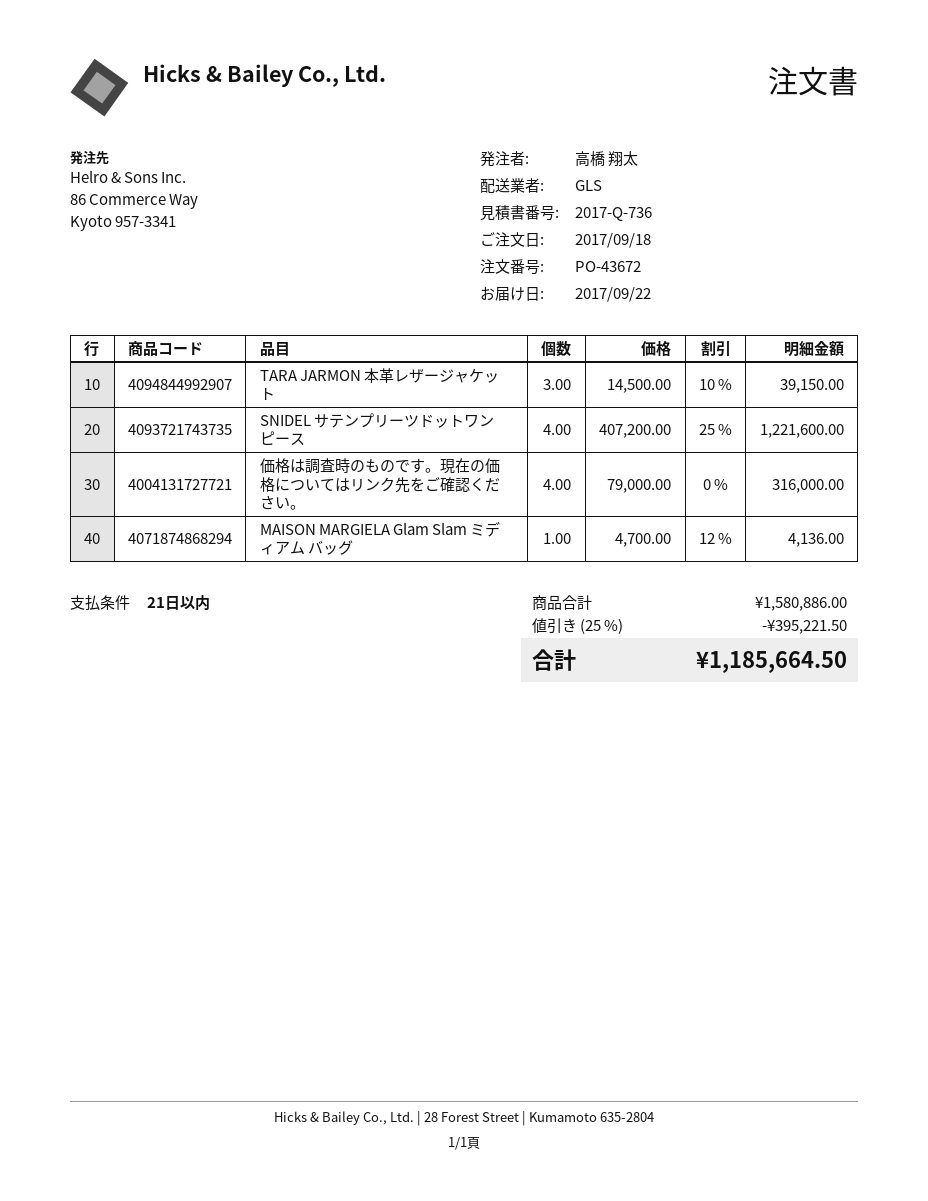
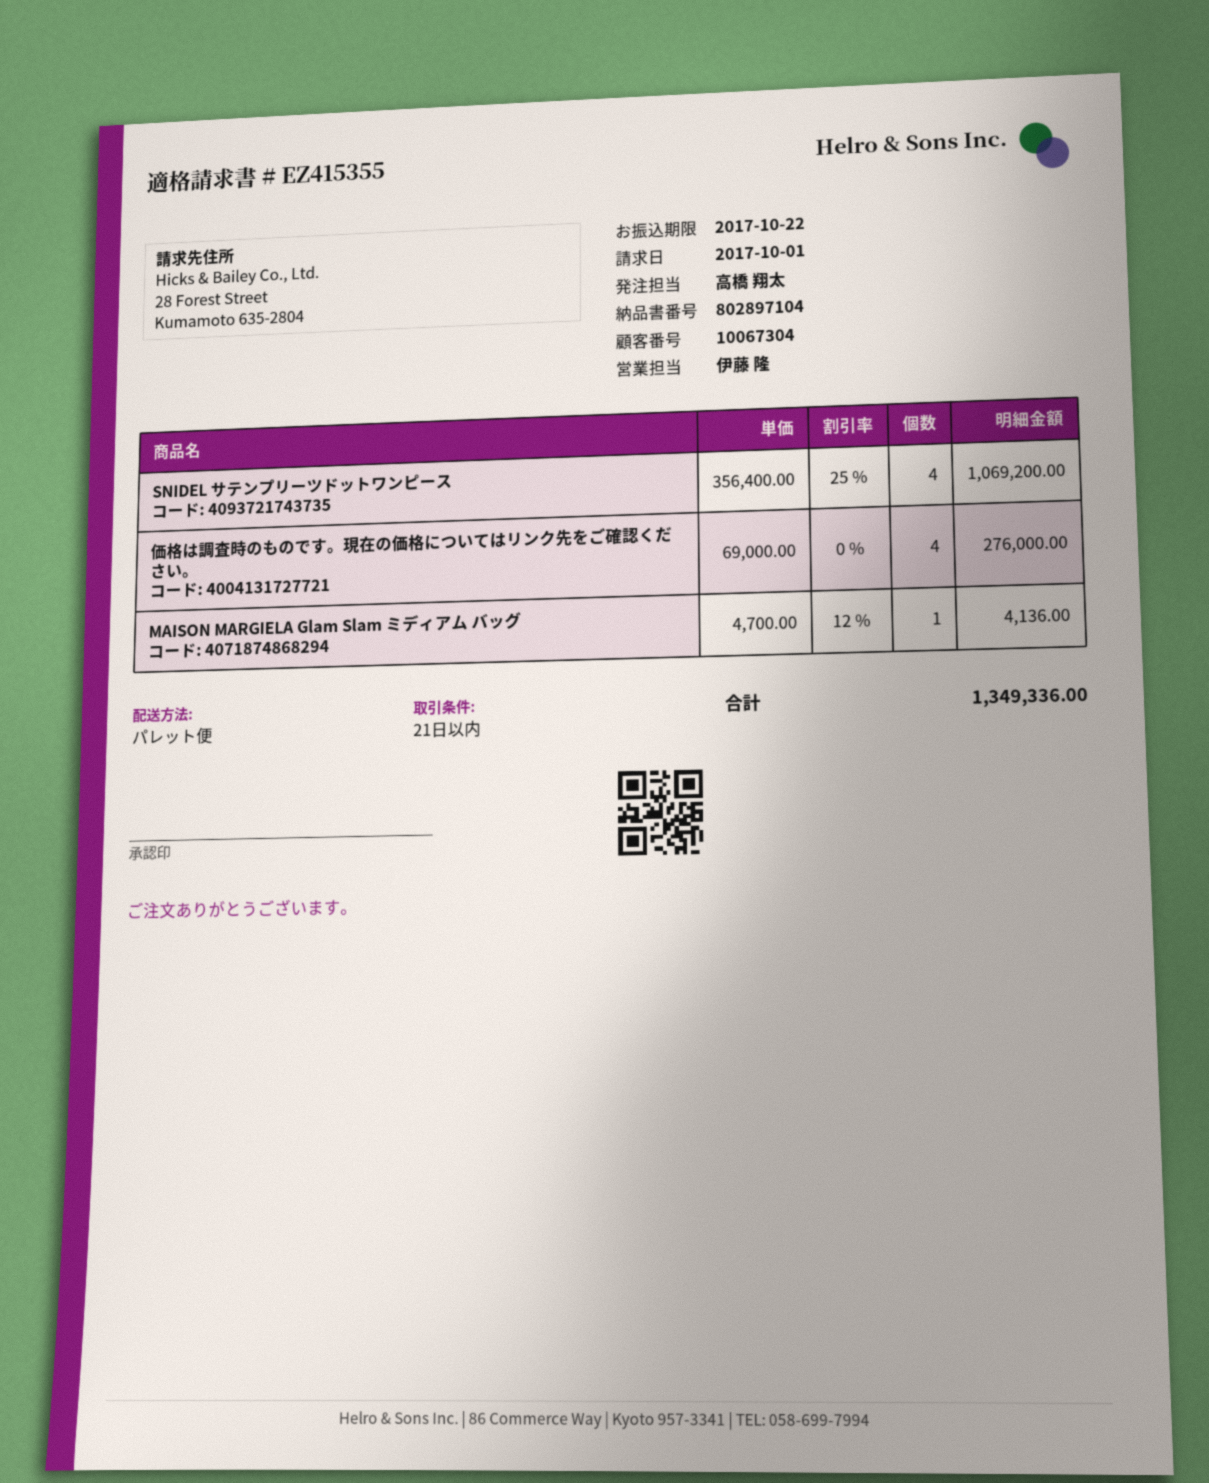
shipping method: GLS -> pallet freight
TARA JARMON 本革レザージャケット: 3 x 14500.00 - 10% = 39150.00 -> none
SNIDEL サテンプリーツドットワンピース: 4 x 407200.00 - 25% = 1221600.00 -> 4 x 356400.00 - 25% = 1069200.00
価格は調査時のものです。現在の価格についてはリンク先をご確認ください。: 4 x 79000.00 = 316000.00 -> 4 x 69000.00 = 276000.00
discount: 25% = 395221.50 -> none
total: 1185664.50 -> 1349336.00

